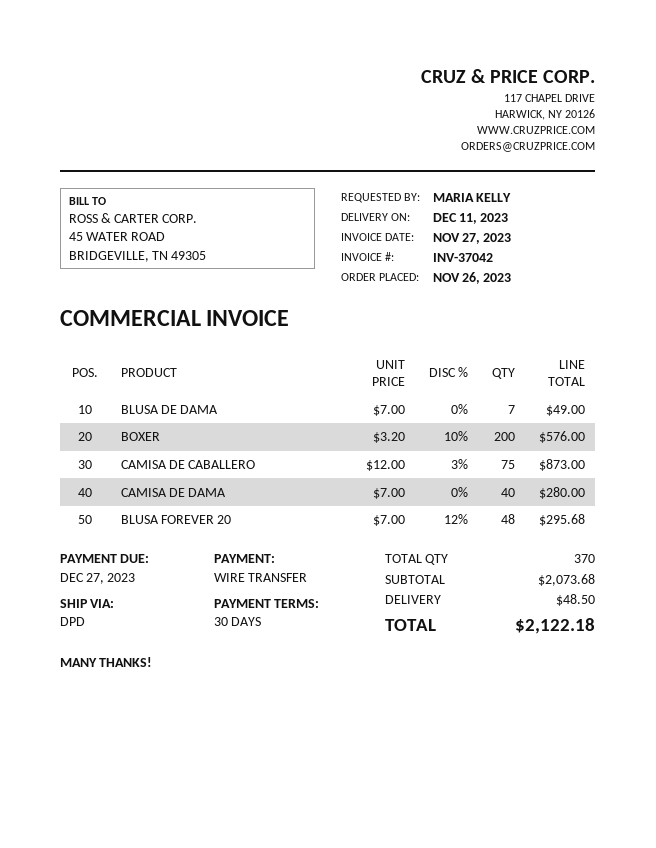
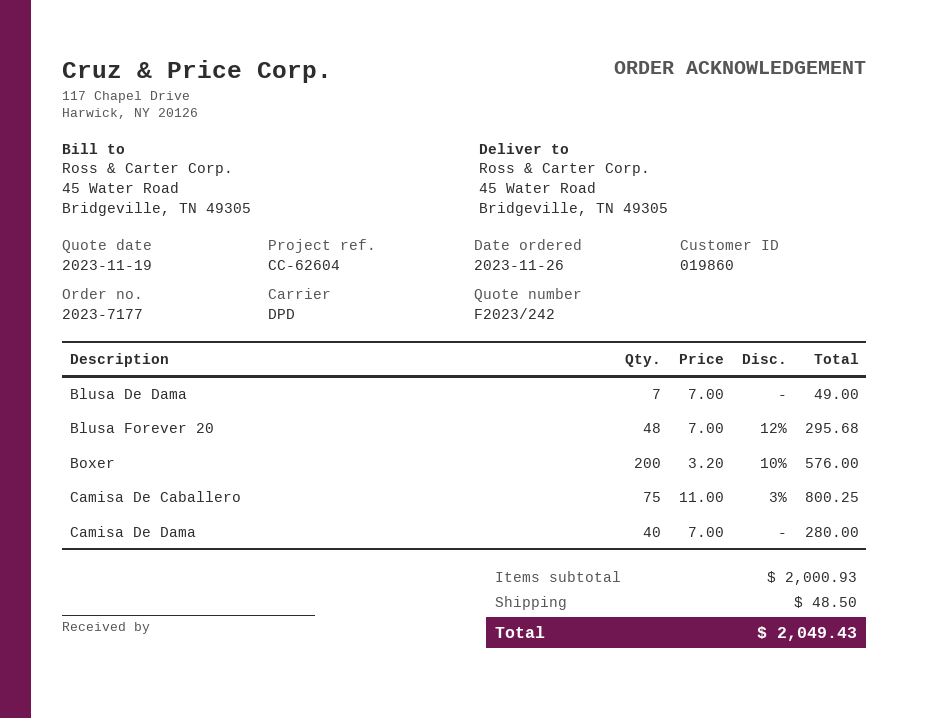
CAMISA DE CABALLERO: 75 x 12.00 - 3% = 873.00 -> 75 x 11.00 - 3% = 800.25
subtotal: 2073.68 -> 2000.93
total: 2122.18 -> 2049.43

